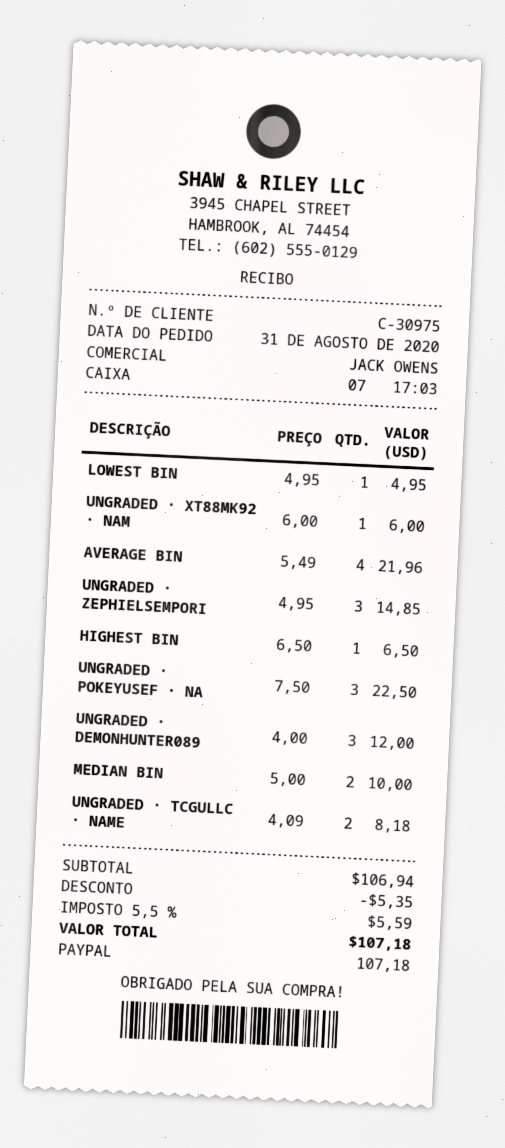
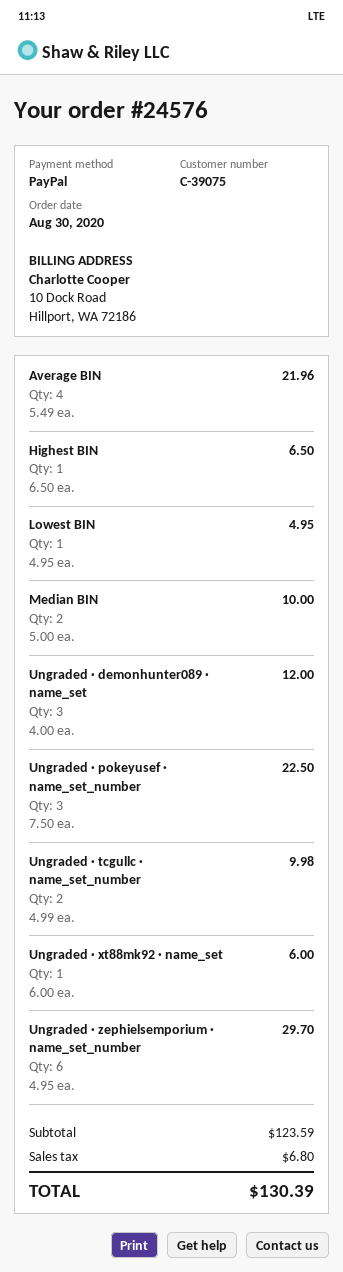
order date: 2020-08-31 -> 2020-08-30
customer number: C-30975 -> C-39075
UNGRADED · ZEPHIELSEMPORI: 3 x 4.95 = 14.85 -> 6 x 4.95 = 29.70
UNGRADED · TCGULLC · NAME: 2 x 4.09 = 8.18 -> 2 x 4.99 = 9.98
subtotal: 106.94 -> 123.59
discount: 5.35 -> none
tax: 5.59 -> 6.80
total: 107.18 -> 130.39

